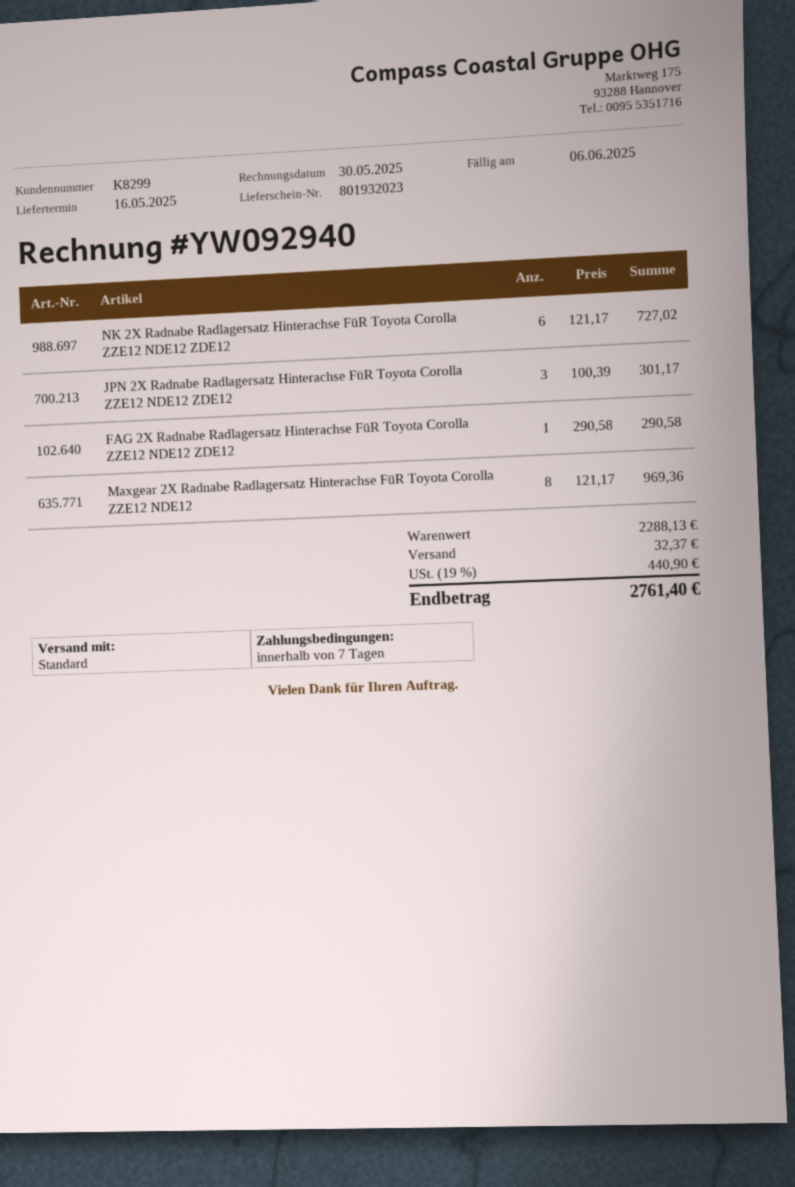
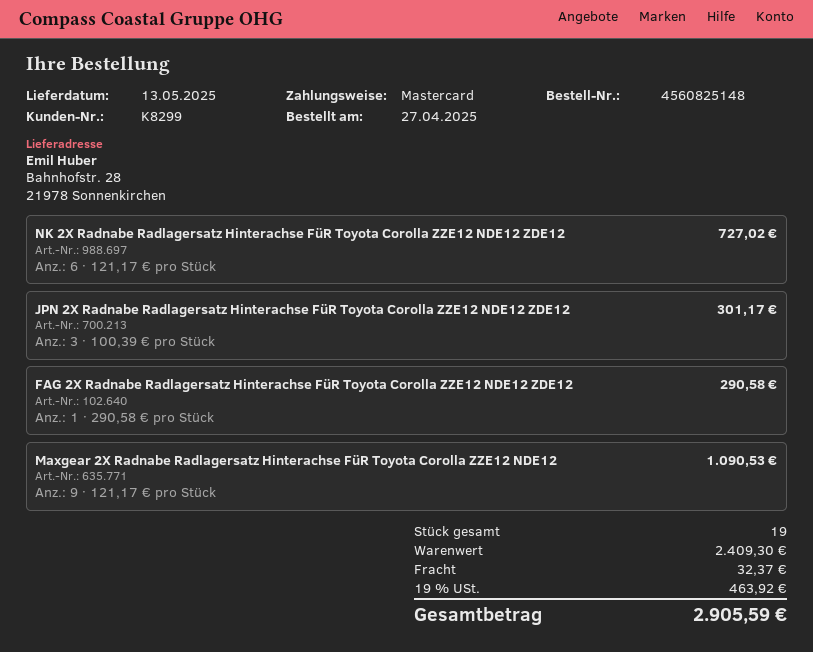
delivery date: 2025-05-16 -> 2025-05-13
Maxgear 2X Radnabe Radlagersatz Hinterachse FüR Toyota Corolla ZZE12 NDE12: 8 x 121.17 = 969.36 -> 9 x 121.17 = 1090.53
subtotal: 2288.13 -> 2409.30
tax: 19% = 440.90 -> 19% = 463.92
total: 2761.40 -> 2905.59

